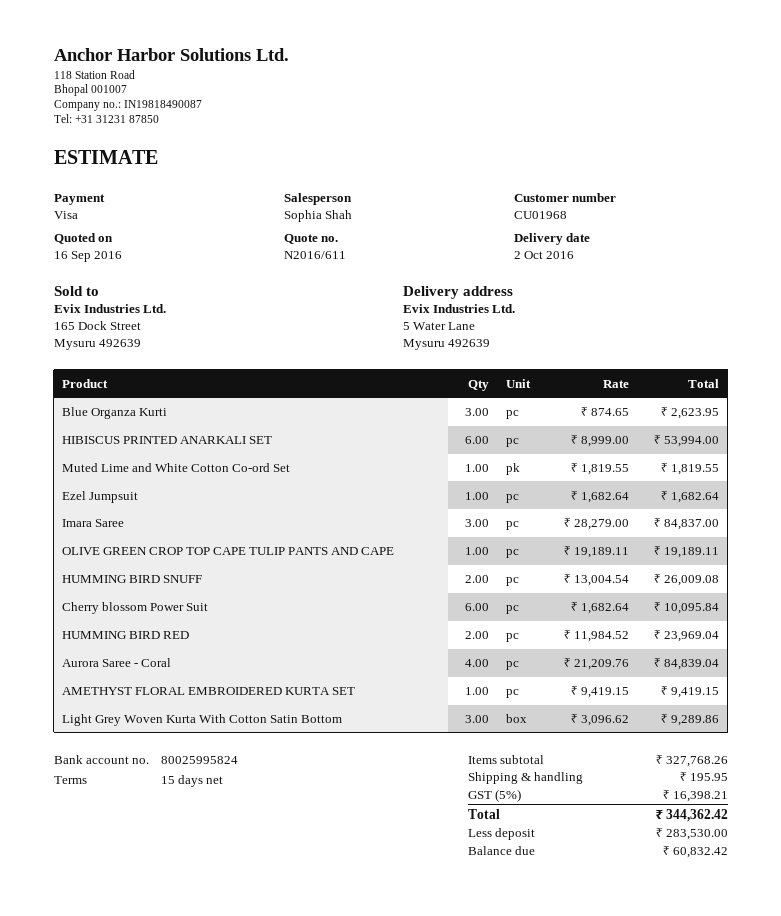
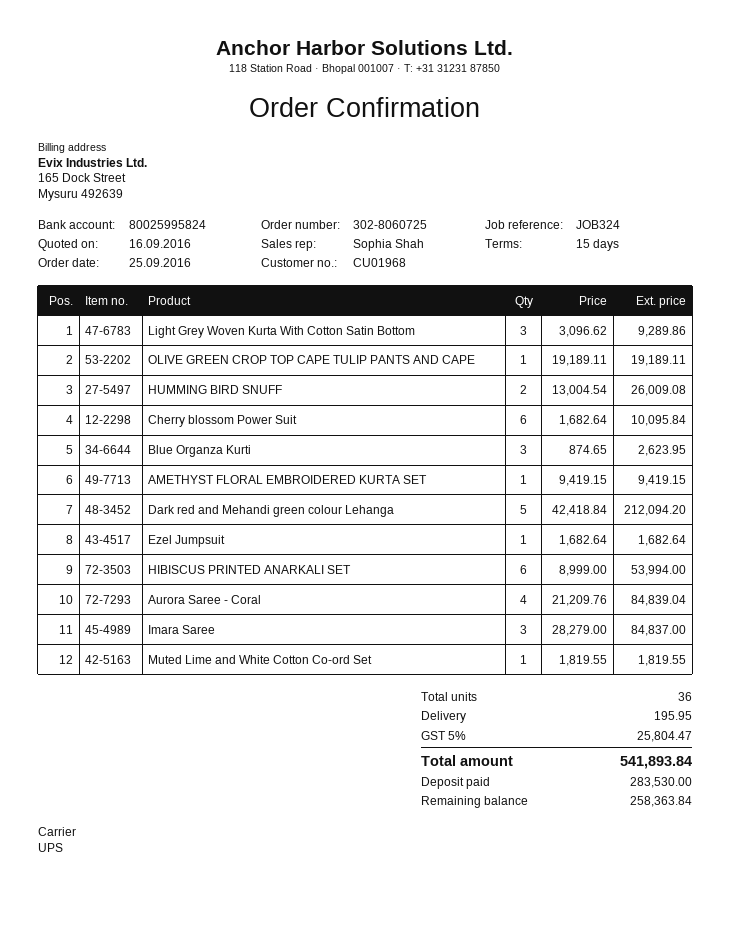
HUMMING BIRD RED: 2 x 11984.52 = 23969.04 -> none
Dark red and Mehandi green colour Lehanga: none -> 5 x 42418.84 = 212094.20
tax: 5% = 16398.21 -> 5% = 25804.47
total: 344362.42 -> 541893.84
balance: 60832.42 -> 258363.84

